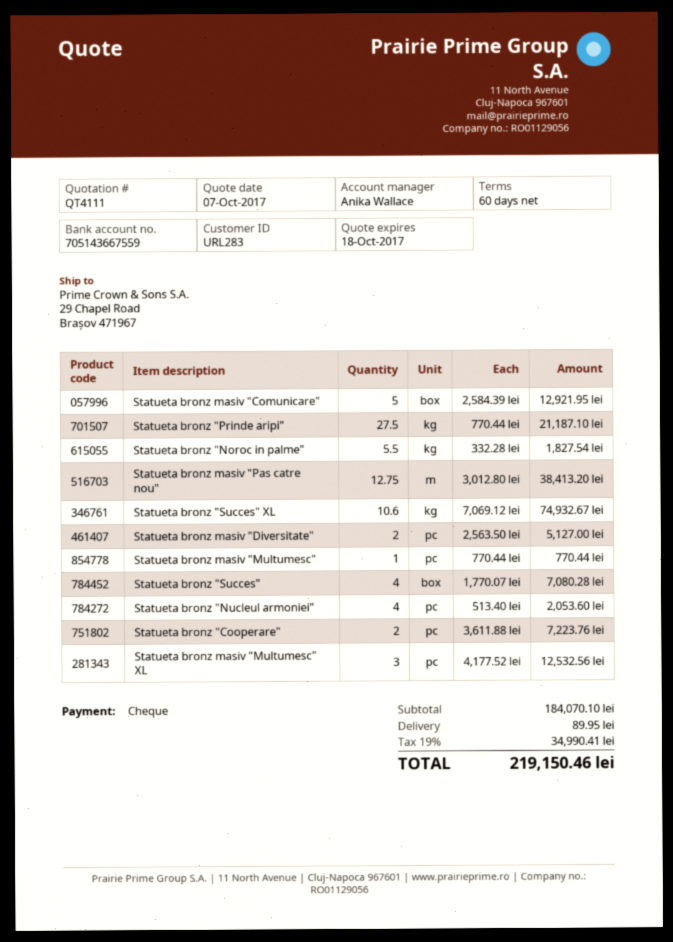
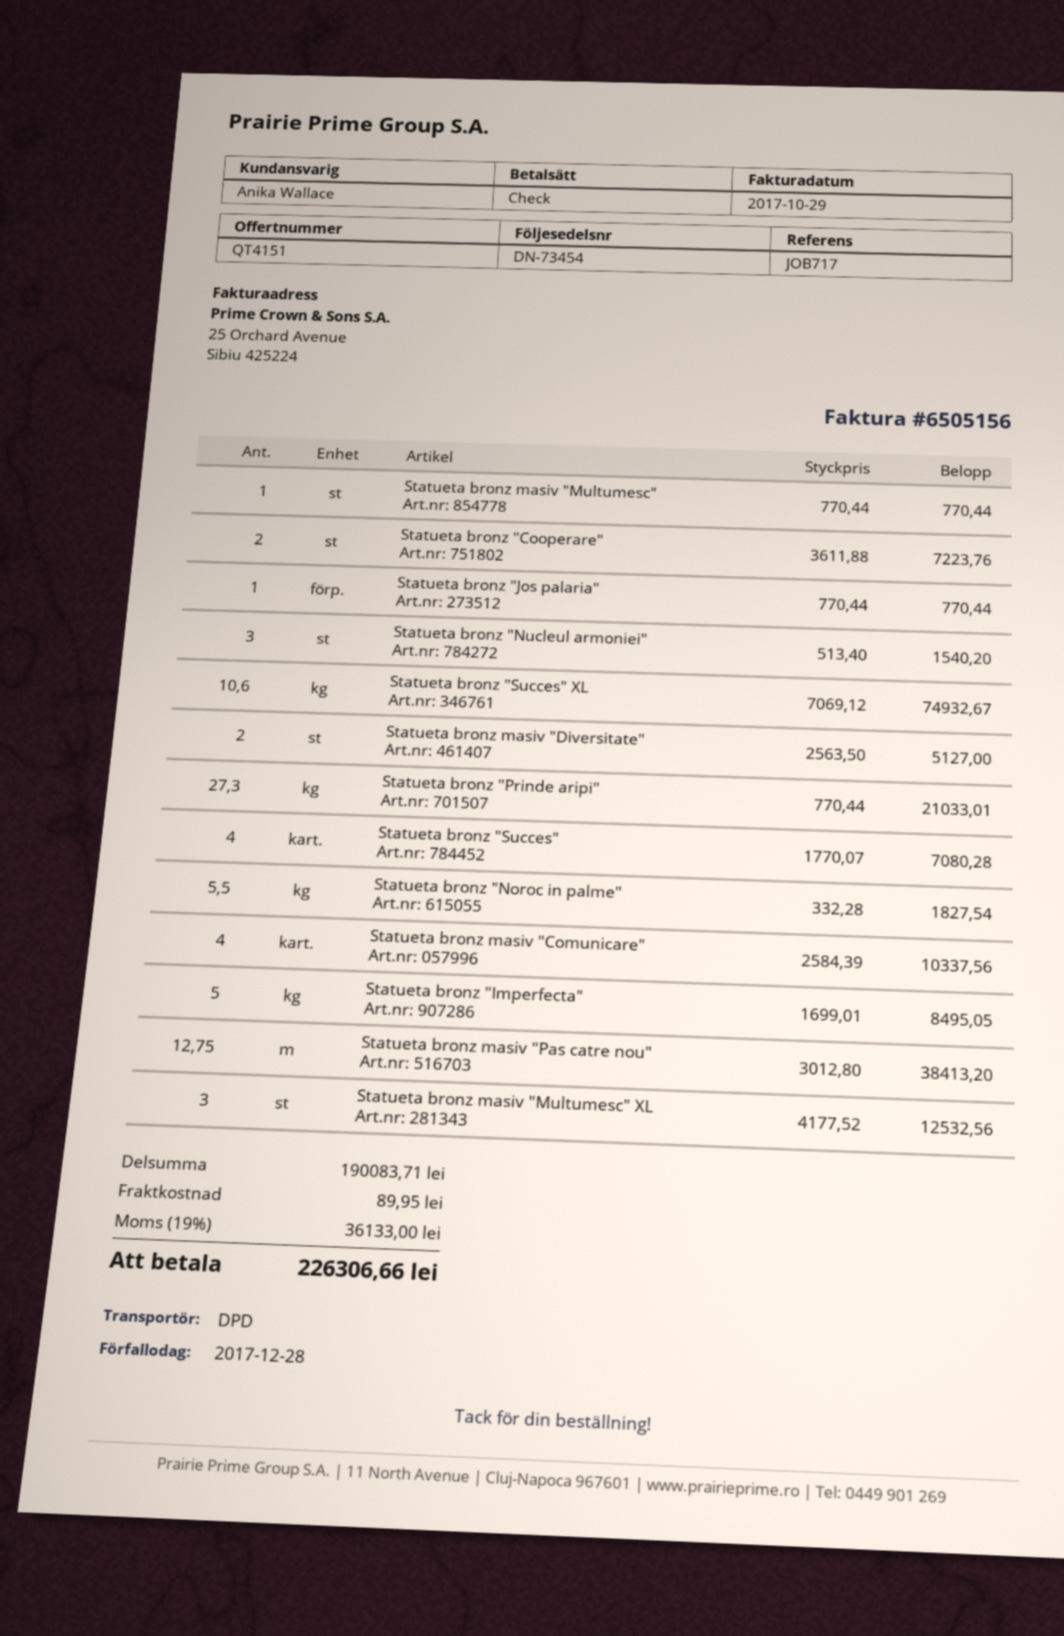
quote number: QT4111 -> QT4151
Statueta bronz masiv "Comunicare": 5 x 2584.39 = 12921.95 -> 4 x 2584.39 = 10337.56
Statueta bronz "Prinde aripi": 27.5 x 770.44 = 21187.10 -> 27.3 x 770.44 = 21033.01
Statueta bronz "Nucleul armoniei": 4 x 513.40 = 2053.60 -> 3 x 513.40 = 1540.20
Statueta bronz "Jos palaria": none -> 1 x 770.44 = 770.44
Statueta bronz "Imperfecta": none -> 5 x 1699.01 = 8495.05
subtotal: 184070.10 -> 190083.71
tax: 19% = 34990.41 -> 19% = 36133.00
total: 219150.46 -> 226306.66

